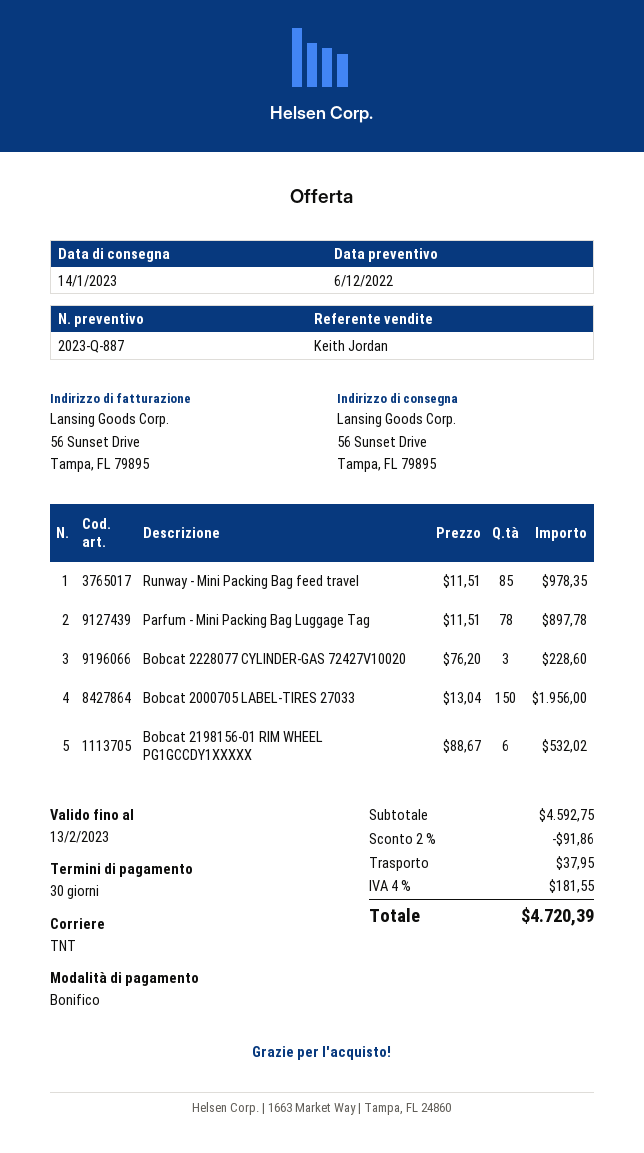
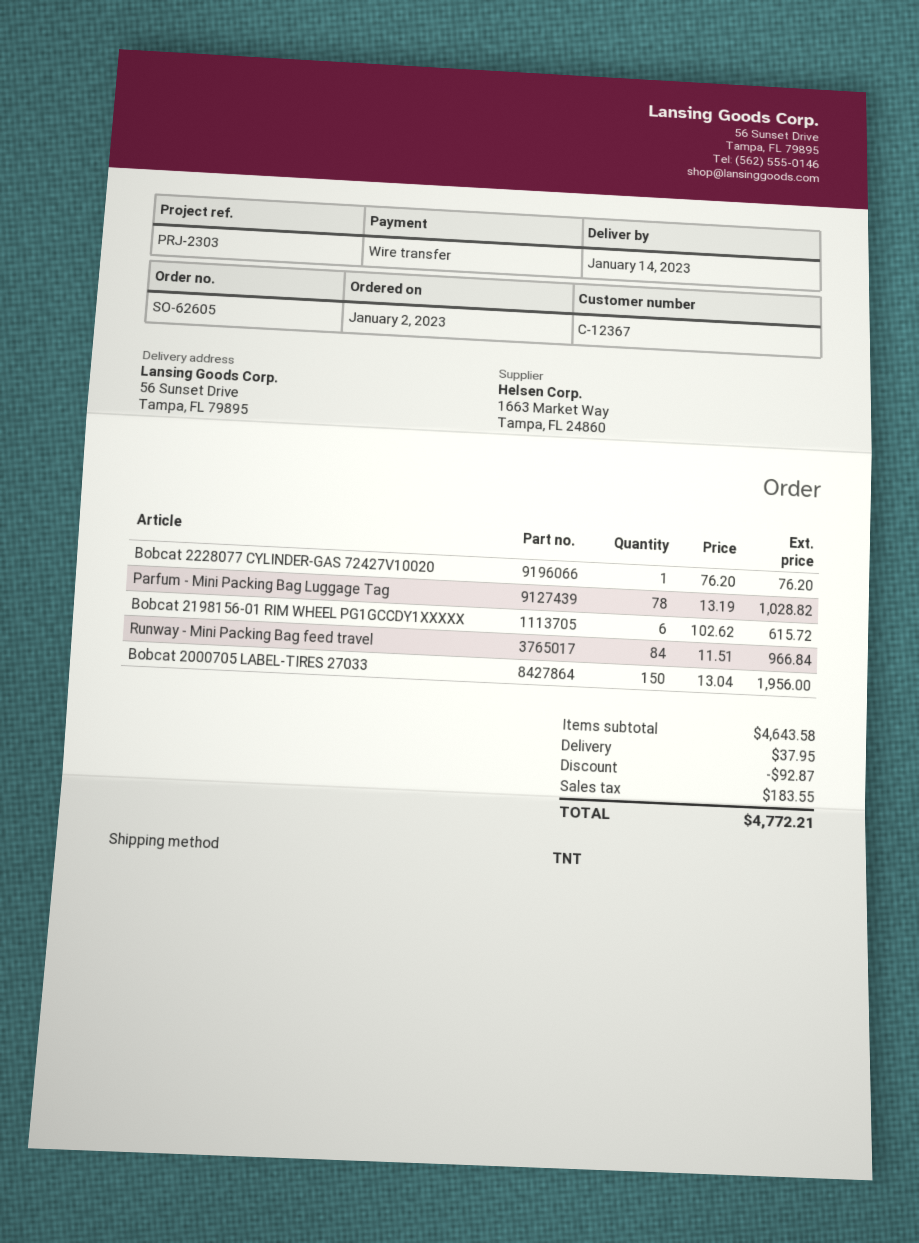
Runway - Mini Packing Bag feed travel: 85 x 11.51 = 978.35 -> 84 x 11.51 = 966.84
Parfum - Mini Packing Bag Luggage Tag: 78 x 11.51 = 897.78 -> 78 x 13.19 = 1028.82
Bobcat 2228077 CYLINDER-GAS 72427V10020: 3 x 76.20 = 228.60 -> 1 x 76.20 = 76.20
Bobcat 2198156-01 RIM WHEEL PG1GCCDY1XXXXX: 6 x 88.67 = 532.02 -> 6 x 102.62 = 615.72
subtotal: 4592.75 -> 4643.58
discount: 91.86 -> 92.87
tax: 181.55 -> 183.55
total: 4720.39 -> 4772.21

